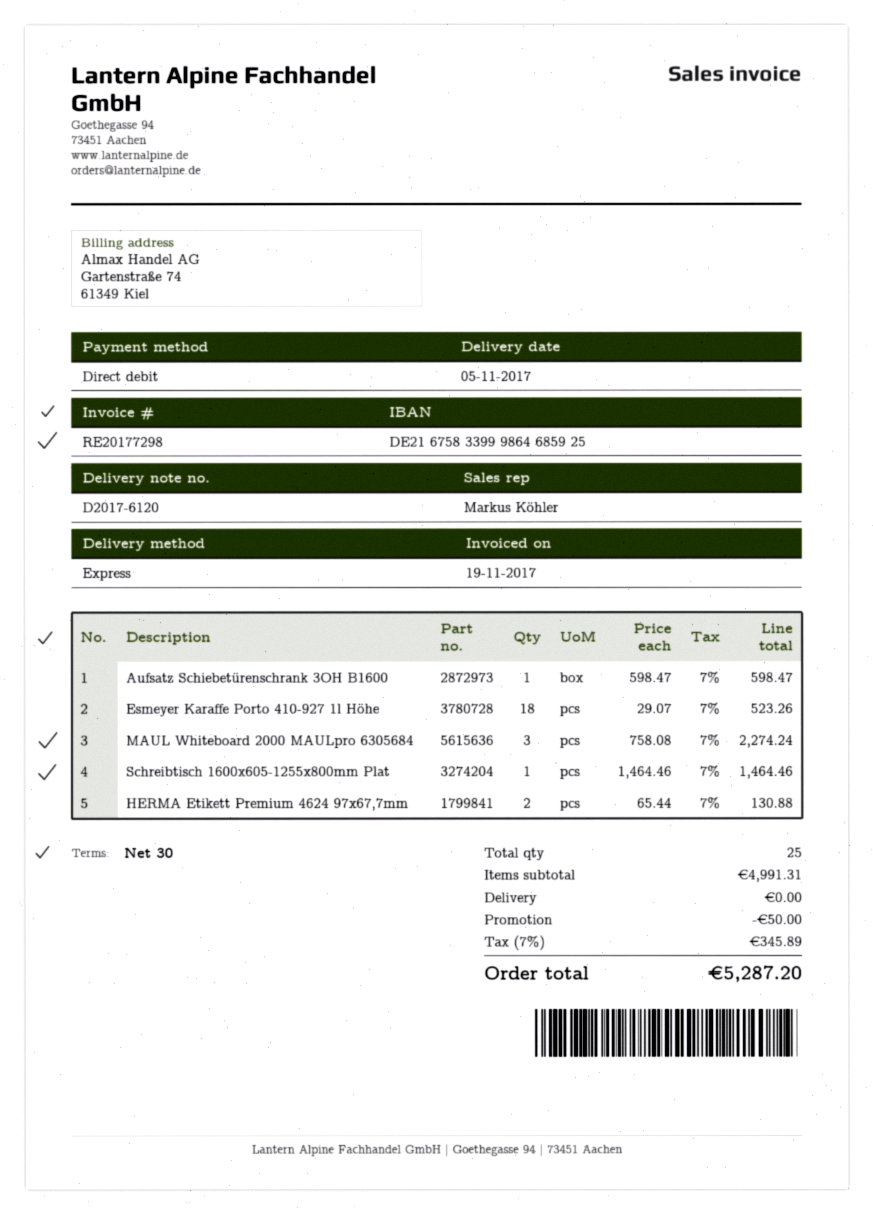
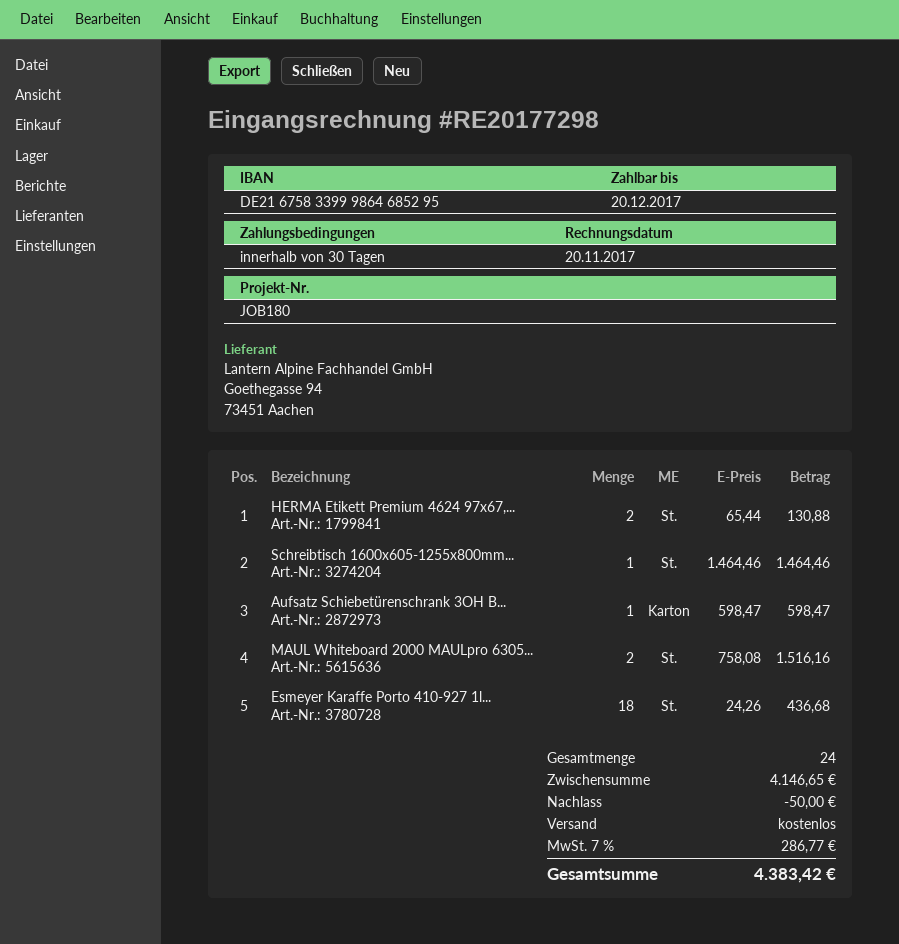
invoice date: 2017-11-19 -> 2017-11-20
bank account: DE21675833999864685925 -> DE21675833999864685295
Esmeyer Karaffe Porto 410-927 1l Höhe: 18 x 29.07 = 523.26 -> 18 x 24.26 = 436.68
MAUL Whiteboard 2000 MAULpro 6305684: 3 x 758.08 = 2274.24 -> 2 x 758.08 = 1516.16
total quantity: 25 -> 24
subtotal: 4991.31 -> 4146.65
tax: 7% = 345.89 -> 7% = 286.77
total: 5287.20 -> 4383.42

